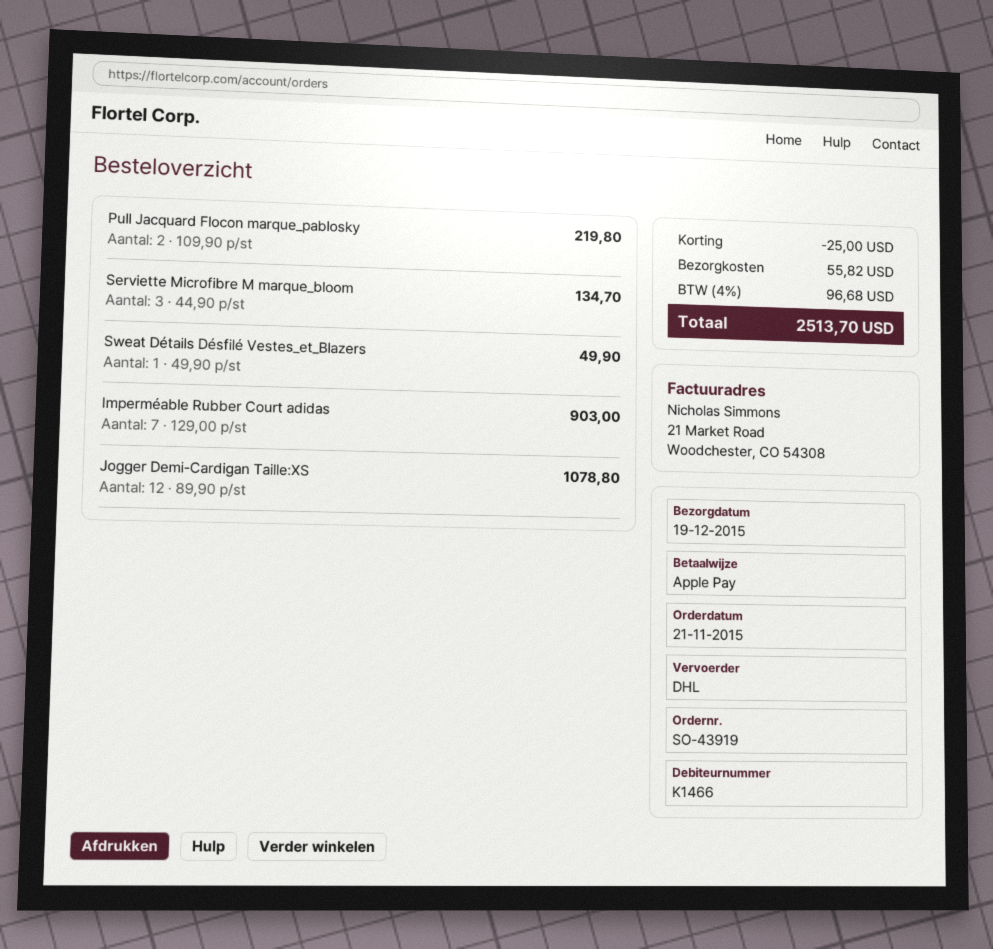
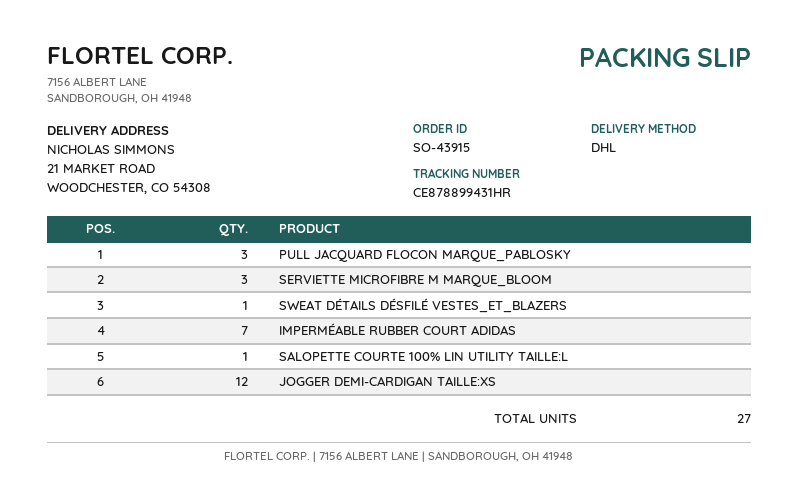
order number: SO-43919 -> SO-43915
Pull Jacquard Flocon marque_pablosky: 2 -> 3
SALOPETTE COURTE 100% LIN UTILITY TAILLE:L: none -> 1

